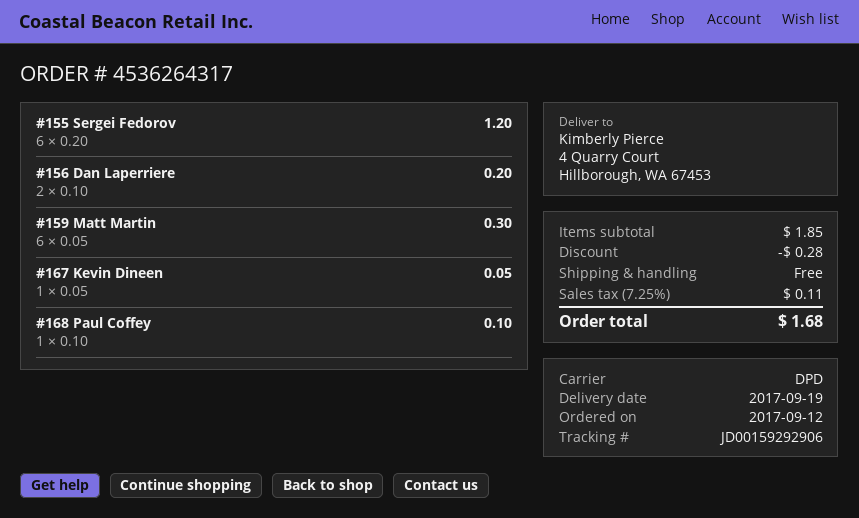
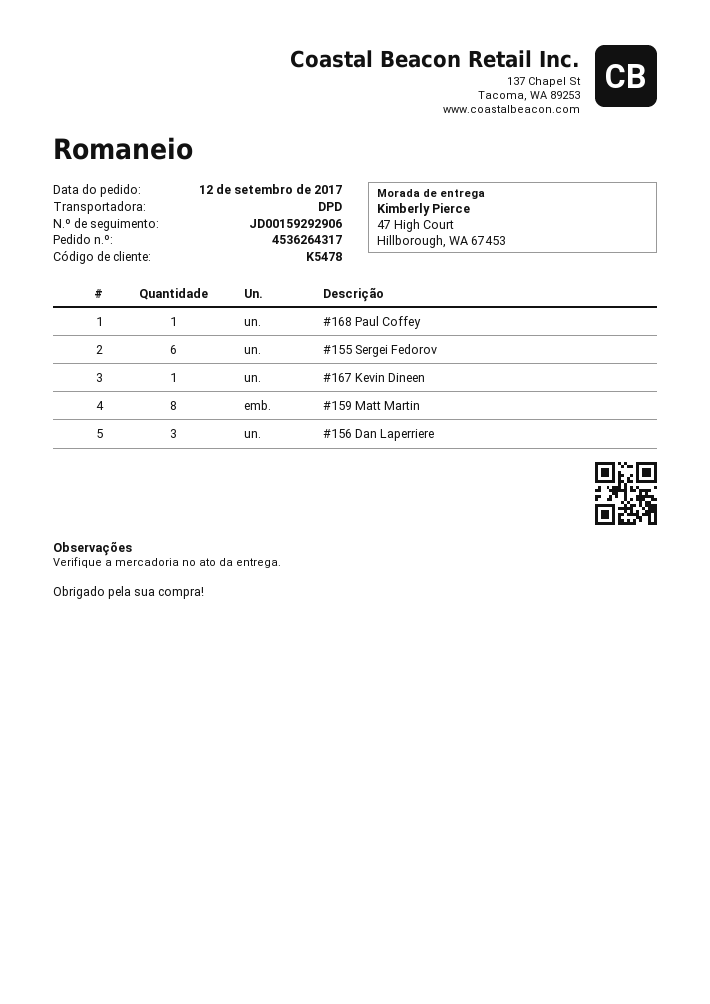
ship to: 4 Quarry Court, Hillborough, WA 67453 -> 47 High Court, Hillborough, WA 67453
#156 Dan Laperriere: 2 -> 3
#159 Matt Martin: 6 -> 8

